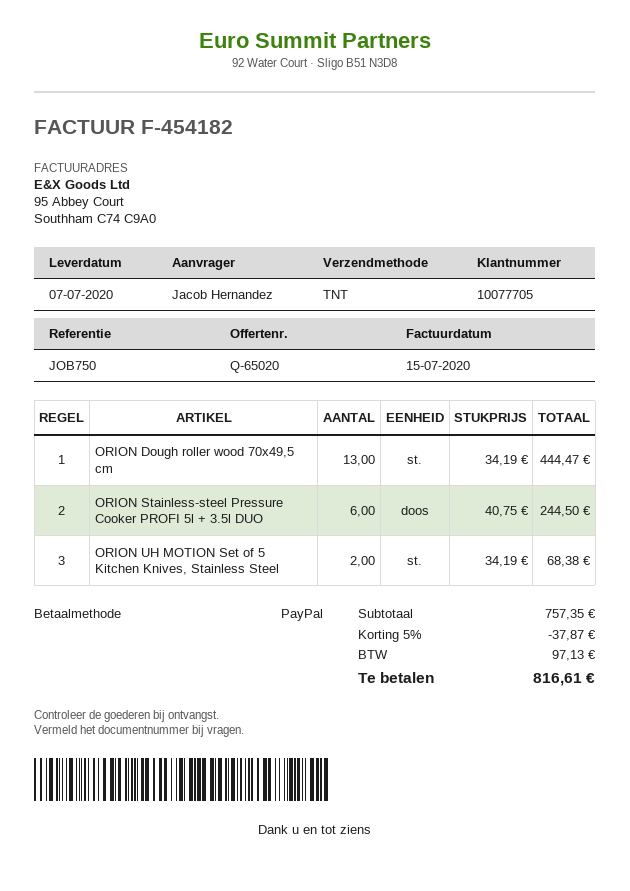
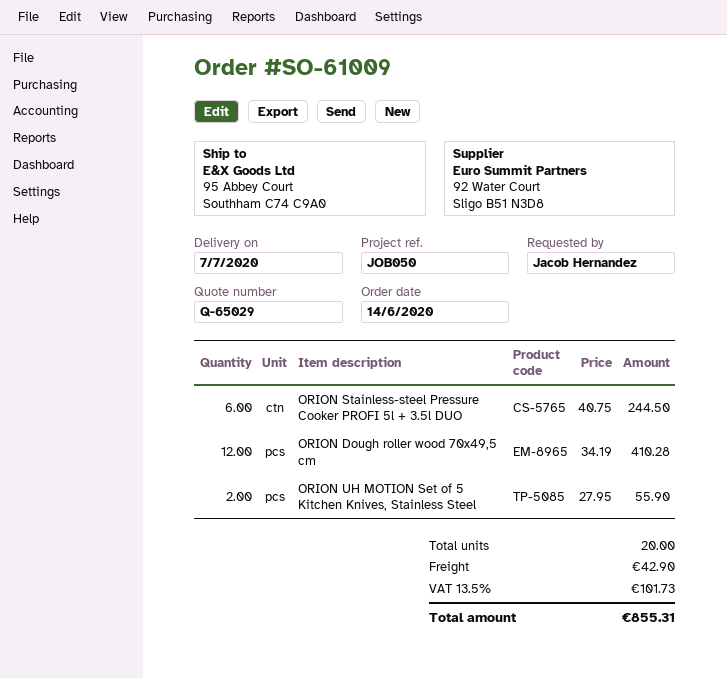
quote number: Q-65020 -> Q-65029
reference: JOB750 -> JOB050
ORION Dough roller wood 70x49,5 cm: 13 x 34.19 = 444.47 -> 12 x 34.19 = 410.28
ORION UH MOTION Set of 5 Kitchen Knives, Stainless Steel: 2 x 34.19 = 68.38 -> 2 x 27.95 = 55.90
discount: 5% = 37.87 -> none
shipping: none -> 42.90
tax: 97.13 -> 101.73
total: 816.61 -> 855.31

